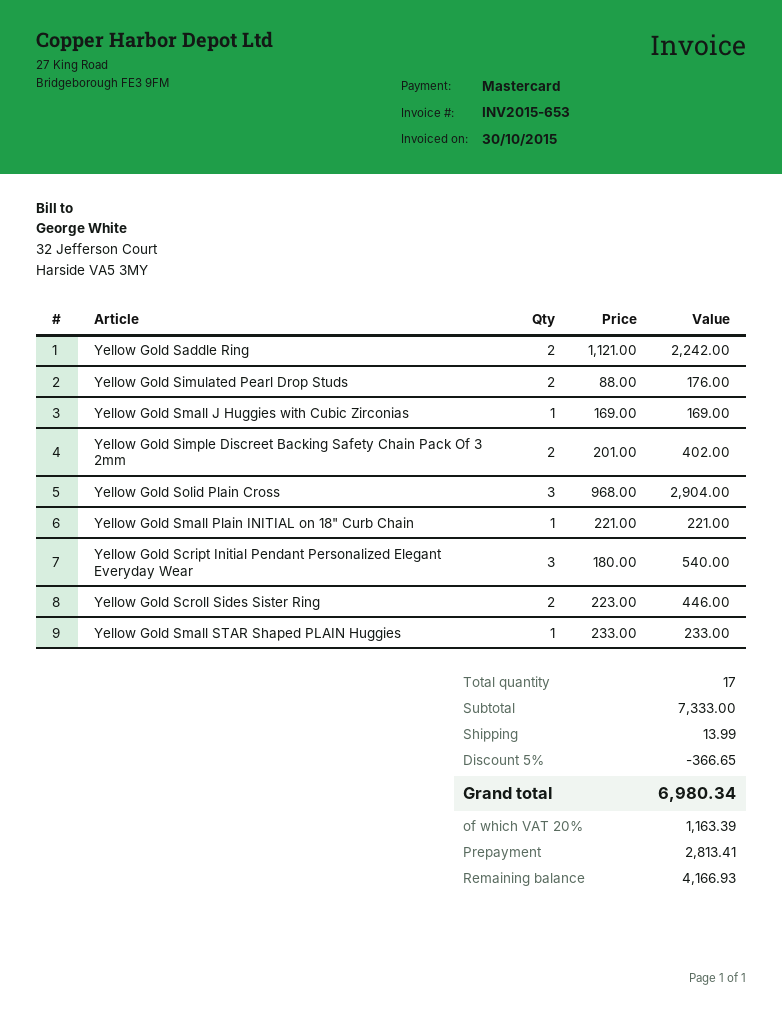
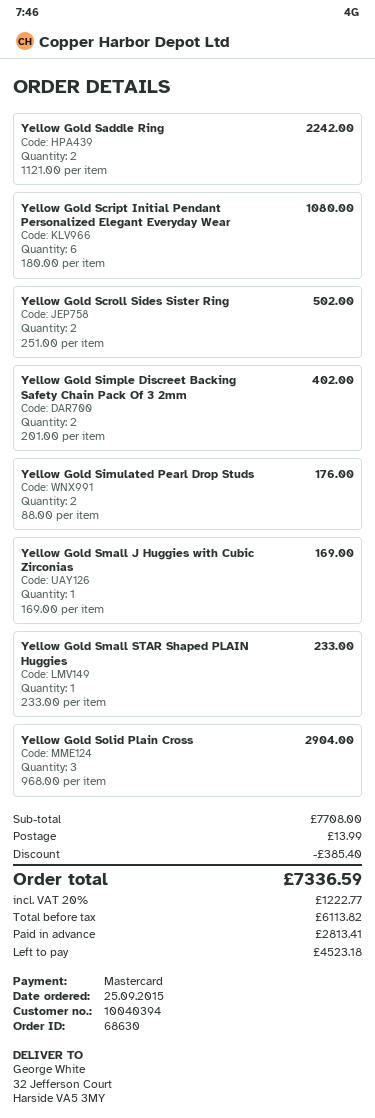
Yellow Gold Small Plain INITIAL on 18" Curb Chain: 1 x 221.00 = 221.00 -> none
Yellow Gold Script Initial Pendant Personalized Elegant Everyday Wear: 3 x 180.00 = 540.00 -> 6 x 180.00 = 1080.00
Yellow Gold Scroll Sides Sister Ring: 2 x 223.00 = 446.00 -> 2 x 251.00 = 502.00
subtotal: 7333.00 -> 7708.00
discount: 366.65 -> 385.40
tax: 20% = 1163.39 -> 20% = 1222.77
total: 6980.34 -> 7336.59
balance: 4166.93 -> 4523.18

